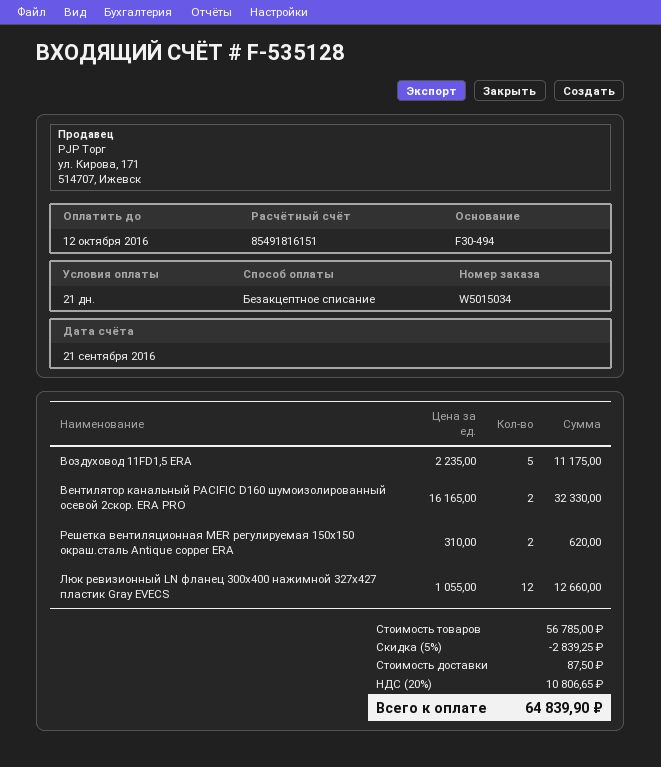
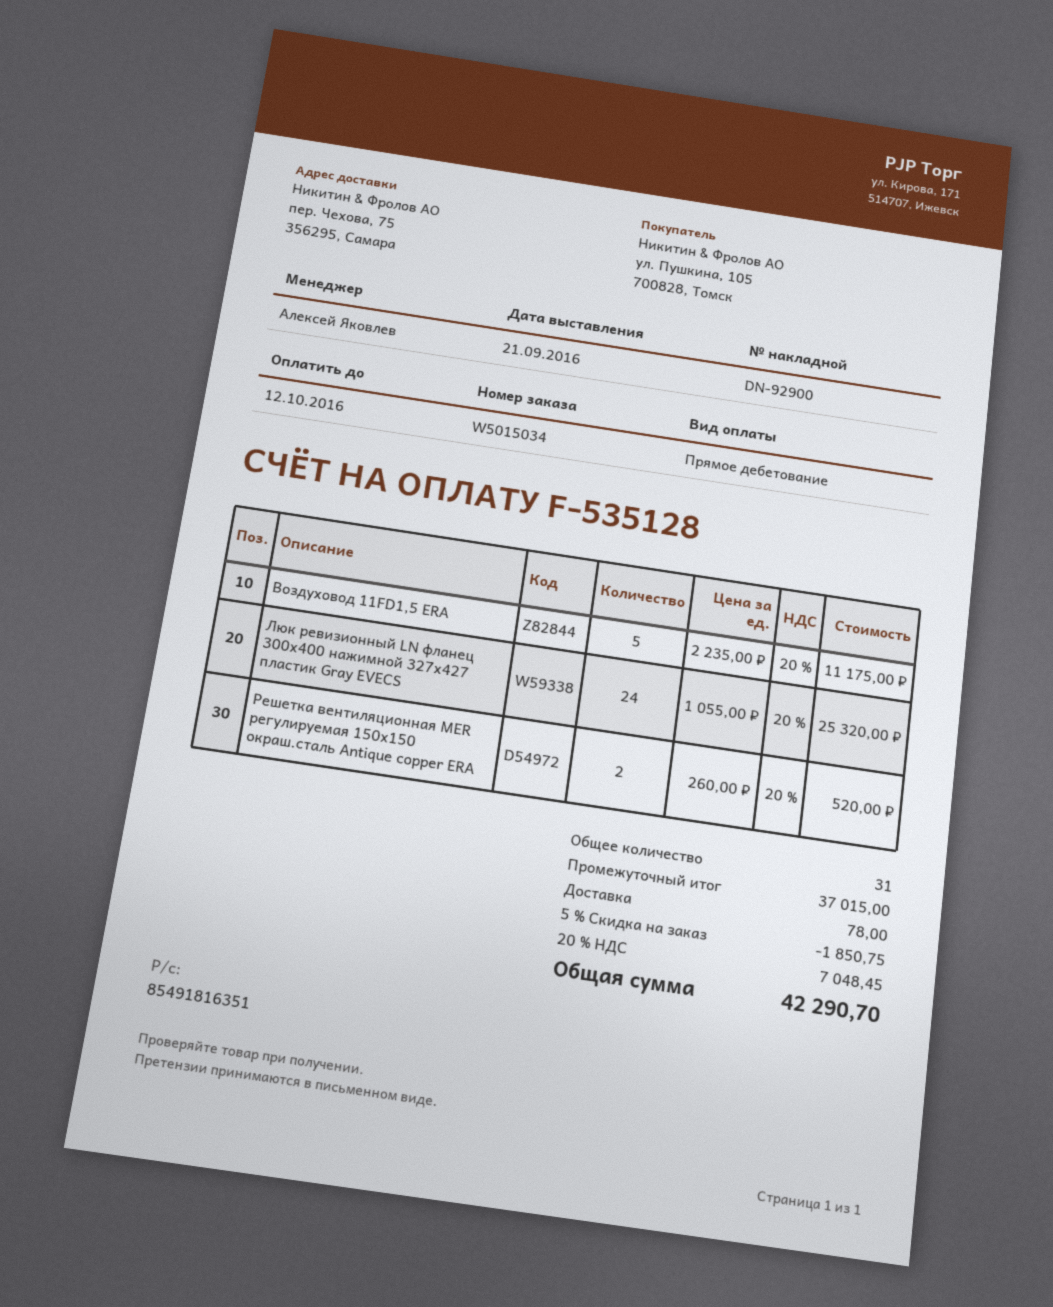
bank account: 85491816151 -> 85491816351
Вентилятор канальный PACIFIC D160 шумоизолированный осевой 2скор. ERA PRO: 2 x 16165.00 = 32330.00 -> none
Решетка вентиляционная MER регулируемая 150x150 окраш.сталь Antique copper ERA: 2 x 310.00 = 620.00 -> 2 x 260.00 = 520.00
Люк ревизионный LN фланец 300х400 нажимной 327х427 пластик Gray EVECS: 12 x 1055.00 = 12660.00 -> 24 x 1055.00 = 25320.00
subtotal: 56785.00 -> 37015.00
discount: 5% = 2839.25 -> 5% = 1850.75
shipping: 87.50 -> 78.00
tax: 20% = 10806.65 -> 20% = 7048.45
total: 64839.90 -> 42290.70

